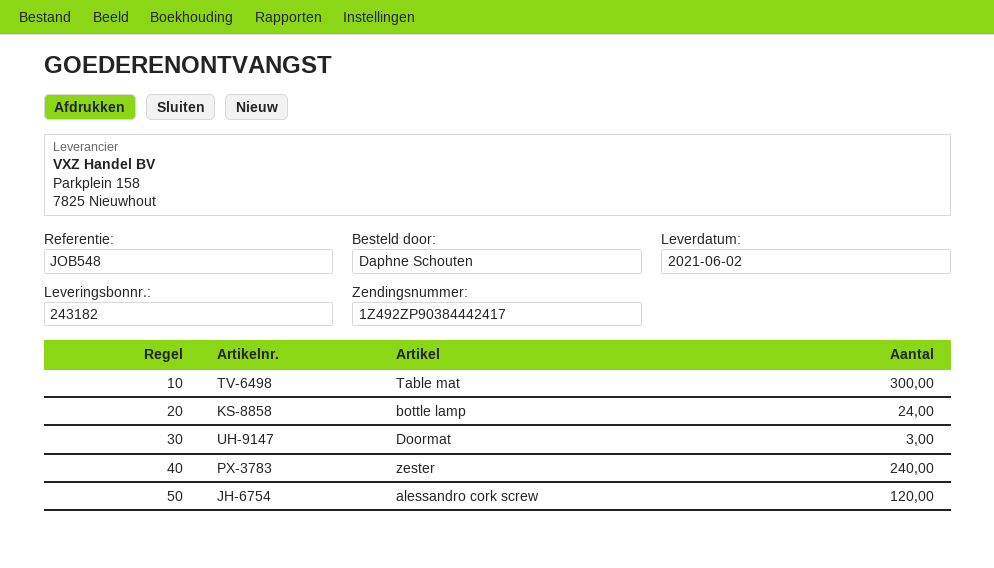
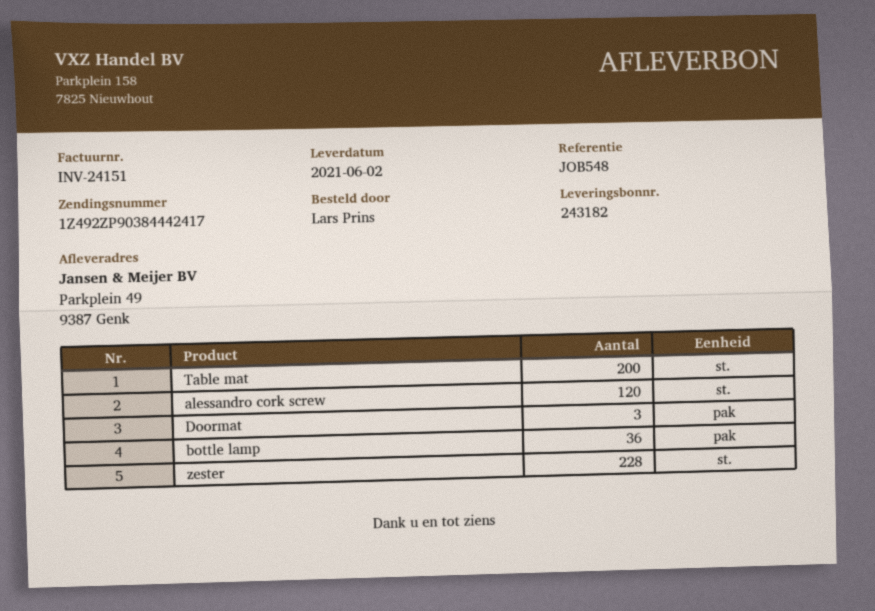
ordered by: Daphne Schouten -> Lars Prins
Table mat: 300 -> 200
bottle lamp: 24 -> 36
zester: 240 -> 228

